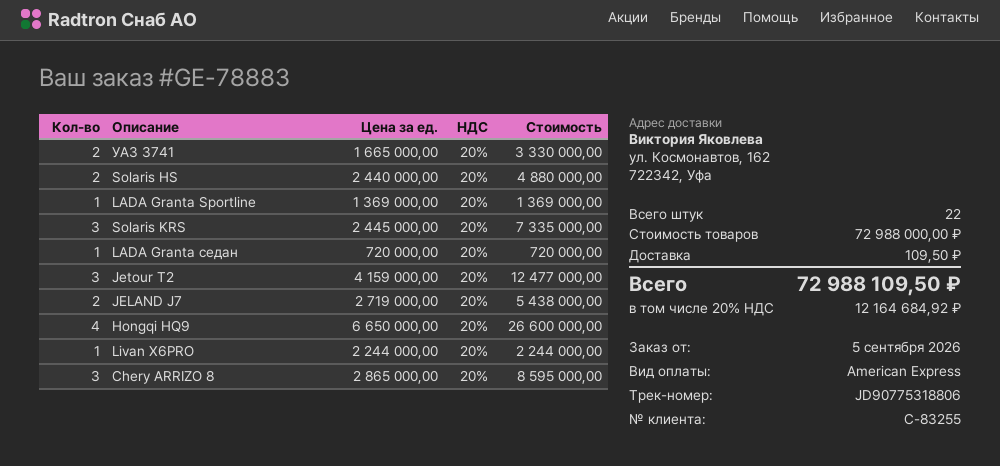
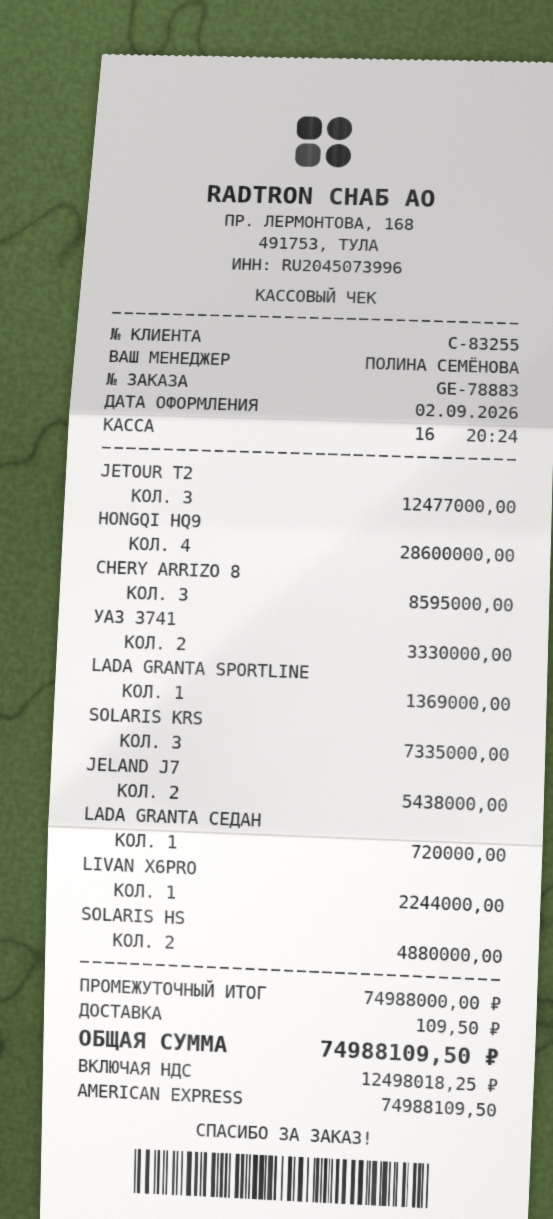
order date: 2026-09-05 -> 2026-09-02
Hongqi HQ9: 4 for 26600000.00 -> 4 for 28600000.00
subtotal: 72988000.00 -> 74988000.00
tax: 12164684.92 -> 12498018.25
total: 72988109.50 -> 74988109.50

